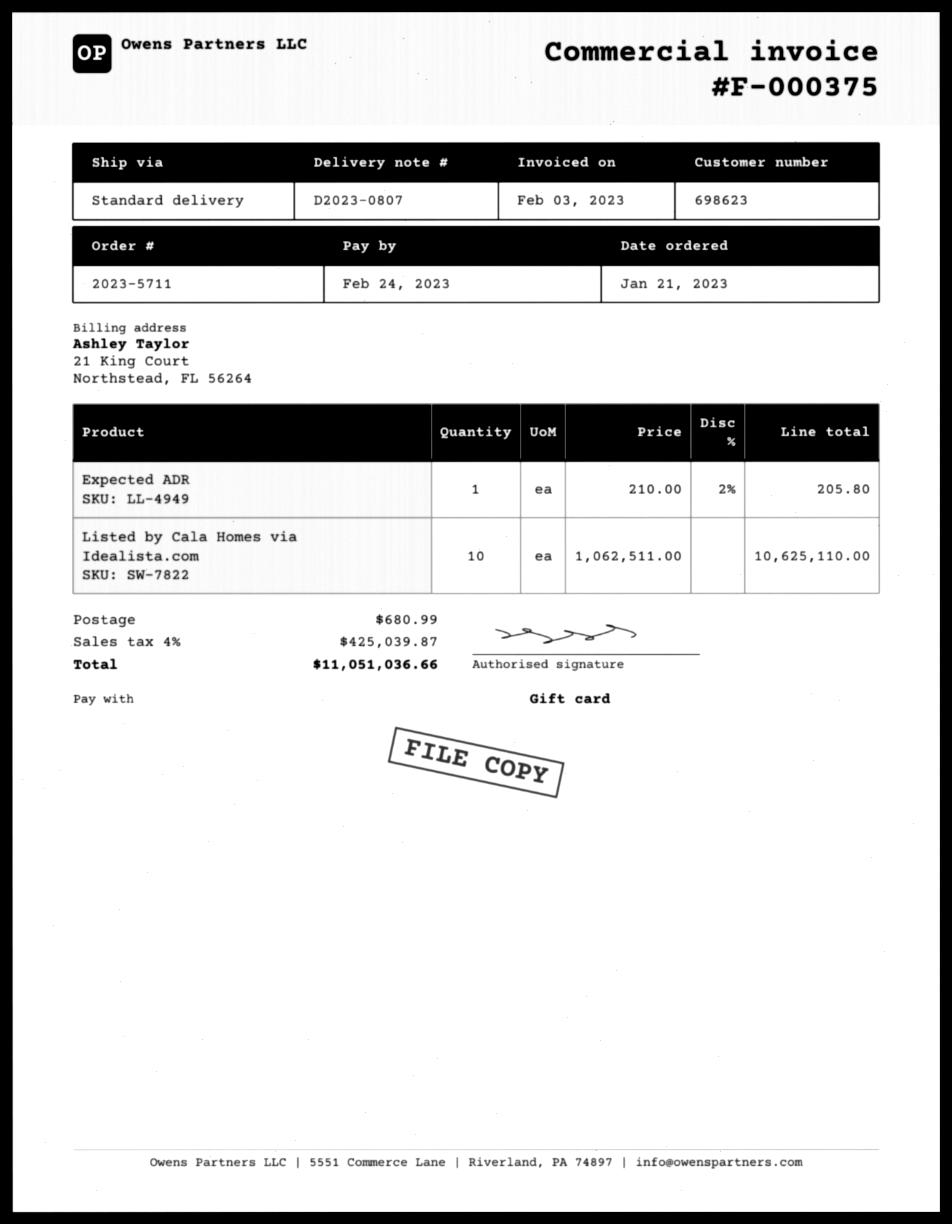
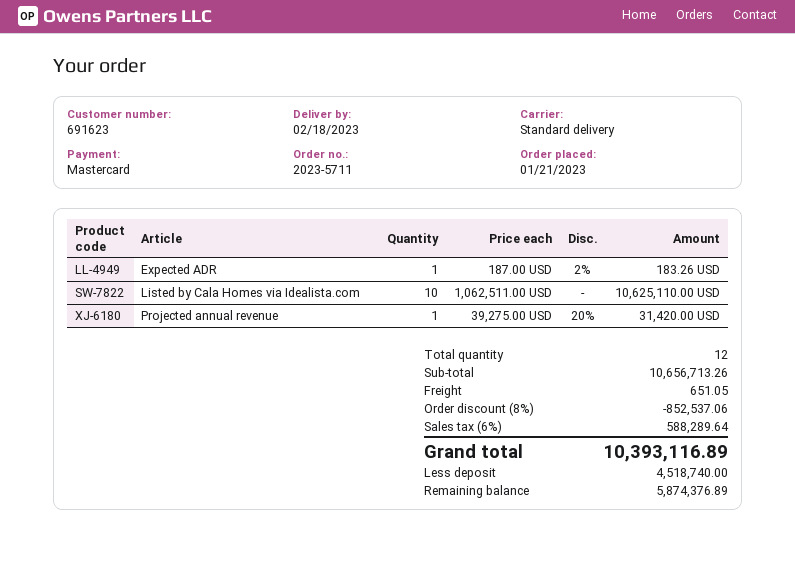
customer number: 698623 -> 691623
payment method: gift card -> Mastercard
Expected ADR: 1 x 210.00 - 2% = 205.80 -> 1 x 187.00 - 2% = 183.26
Projected annual revenue: none -> 1 x 39275.00 - 20% = 31420.00
discount: none -> 8% = 852537.06
shipping: 680.99 -> 651.05
tax: 4% = 425039.87 -> 6% = 588289.64
total: 11051036.66 -> 10393116.89

